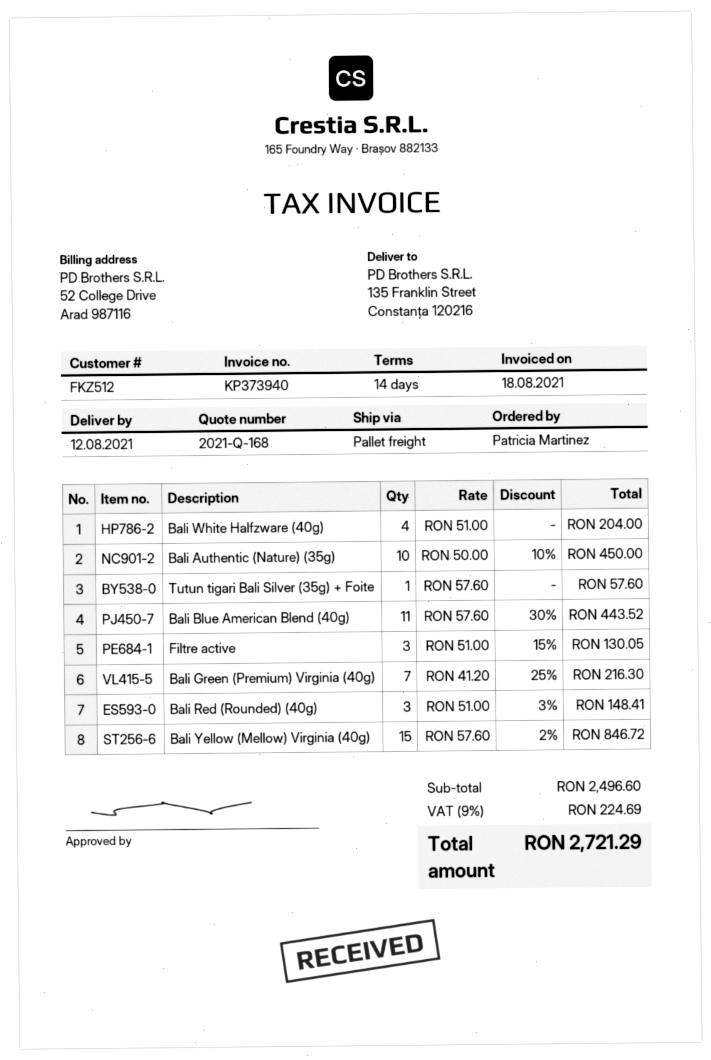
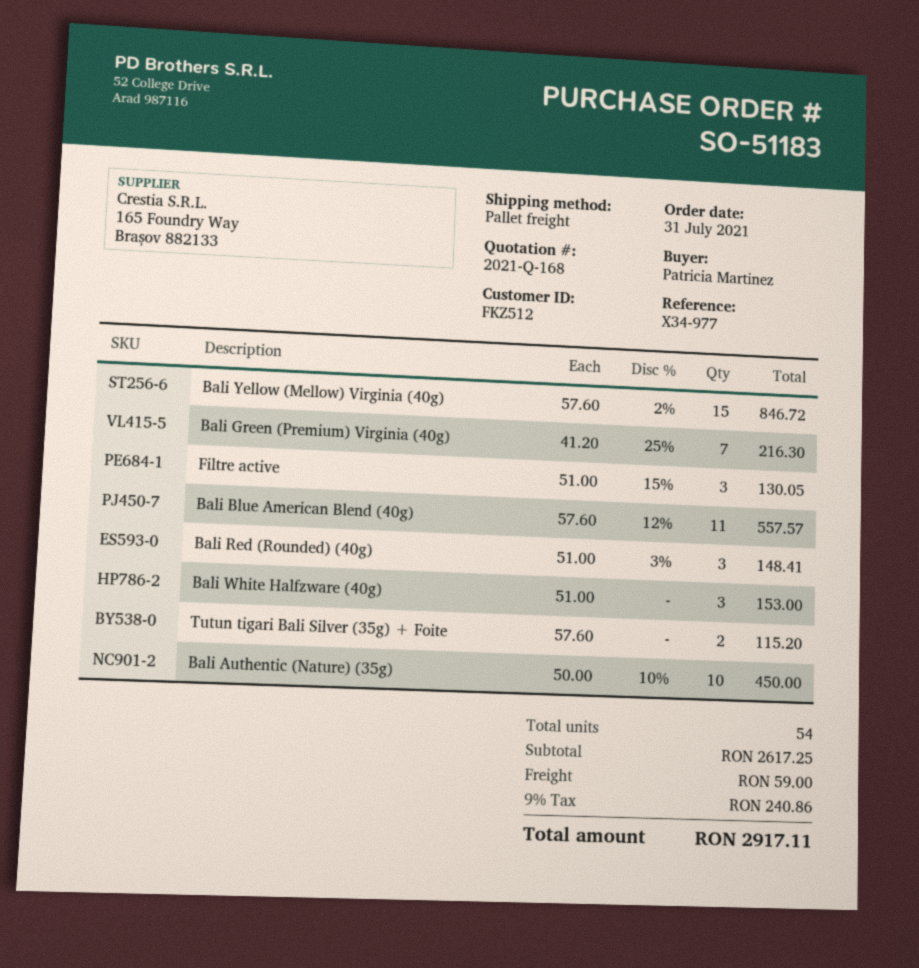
Bali White Halfzware (40g): 4 x 51.00 = 204.00 -> 3 x 51.00 = 153.00
Tutun tigari Bali Silver (35g) + Foite: 1 x 57.60 = 57.60 -> 2 x 57.60 = 115.20
Bali Blue American Blend (40g): 11 x 57.60 - 30% = 443.52 -> 11 x 57.60 - 12% = 557.57
subtotal: 2496.60 -> 2617.25
shipping: none -> 59.00
tax: 9% = 224.69 -> 9% = 240.86
total: 2721.29 -> 2917.11

